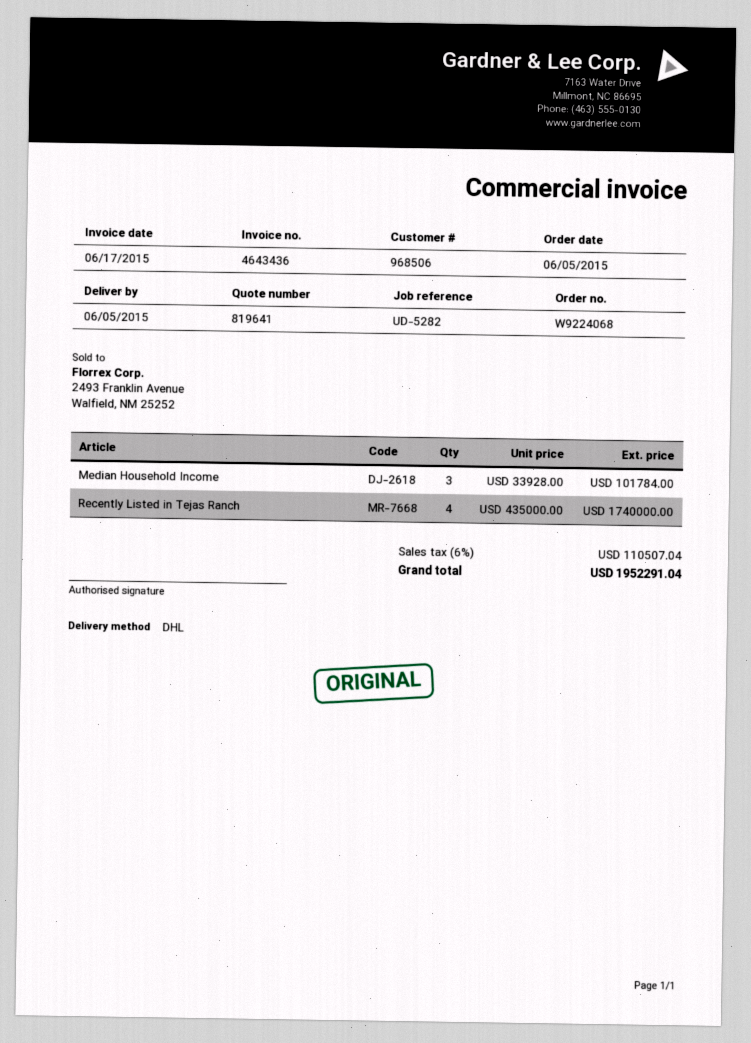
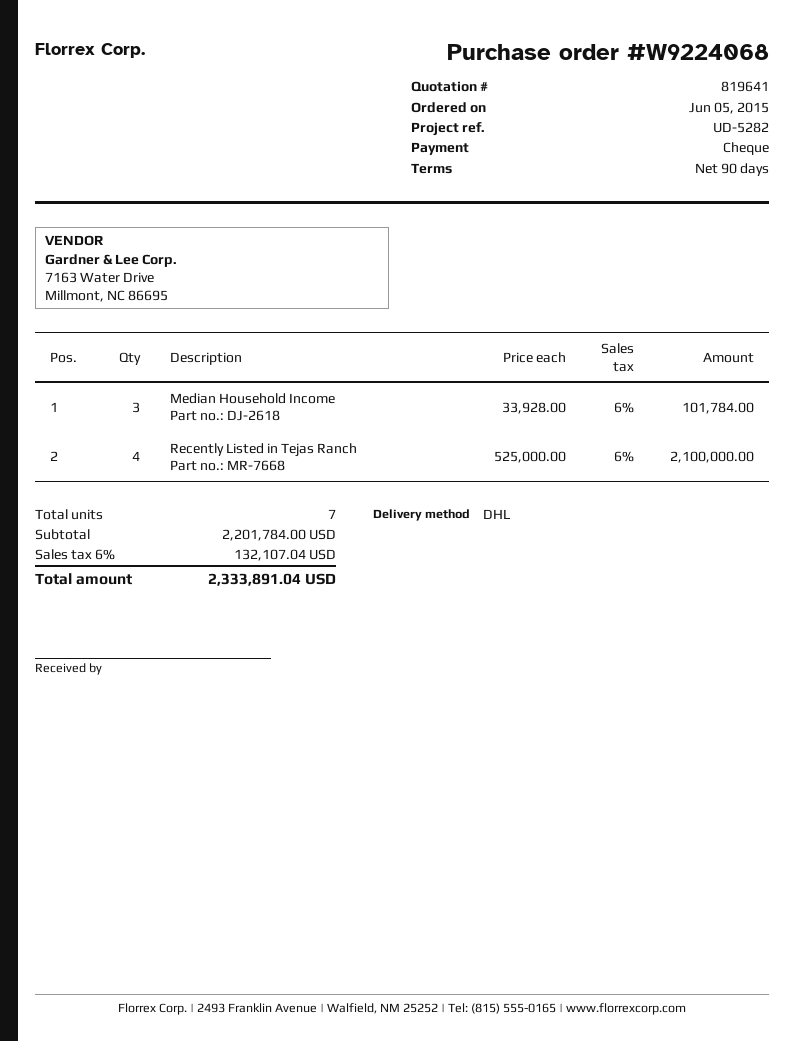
Recently Listed in Tejas Ranch: 4 x 435000.00 = 1740000.00 -> 4 x 525000.00 = 2100000.00
tax: 6% = 110507.04 -> 6% = 132107.04
total: 1952291.04 -> 2333891.04

